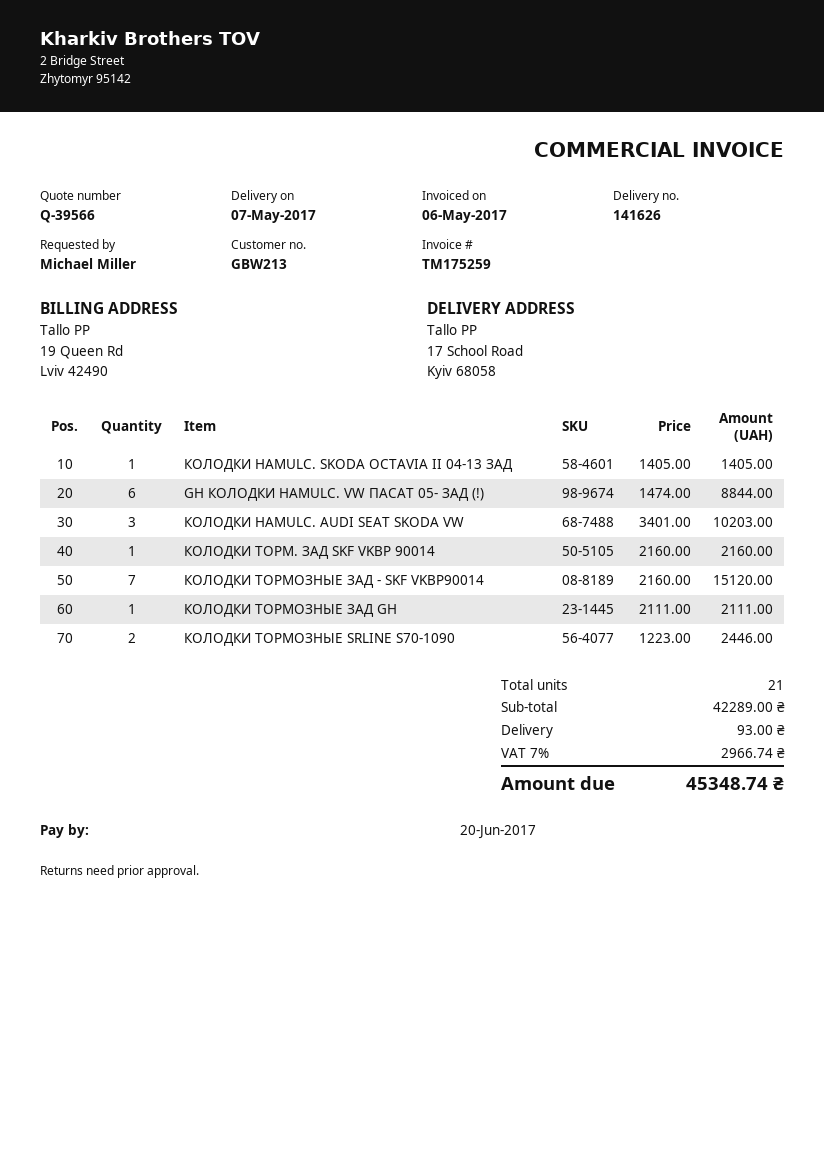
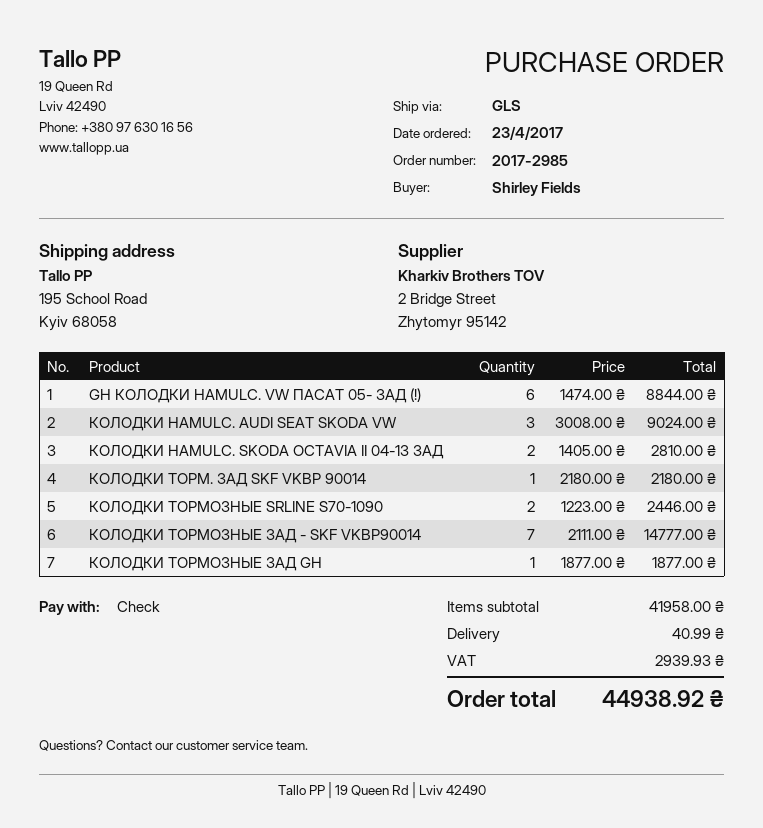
ordered by: Michael Miller -> Shirley Fields
ship to: 17 School Road, Kyiv 68058 -> 195 School Road, Kyiv 68058
КОЛОДКИ HAMULC. SKODA OCTAVIA II 04-13 ЗАД: 1 x 1405.00 = 1405.00 -> 2 x 1405.00 = 2810.00
КОЛОДКИ HAMULC. AUDI SEAT SKODA VW: 3 x 3401.00 = 10203.00 -> 3 x 3008.00 = 9024.00
КОЛОДКИ ТОРМ. ЗАД SKF VKBP 90014: 1 x 2160.00 = 2160.00 -> 1 x 2180.00 = 2180.00
КОЛОДКИ ТОРМОЗНЫЕ ЗАД - SKF VKBP90014: 7 x 2160.00 = 15120.00 -> 7 x 2111.00 = 14777.00
КОЛОДКИ ТОРМОЗНЫЕ ЗАД GH: 1 x 2111.00 = 2111.00 -> 1 x 1877.00 = 1877.00
subtotal: 42289.00 -> 41958.00
shipping: 93.00 -> 40.99
tax: 2966.74 -> 2939.93
total: 45348.74 -> 44938.92

